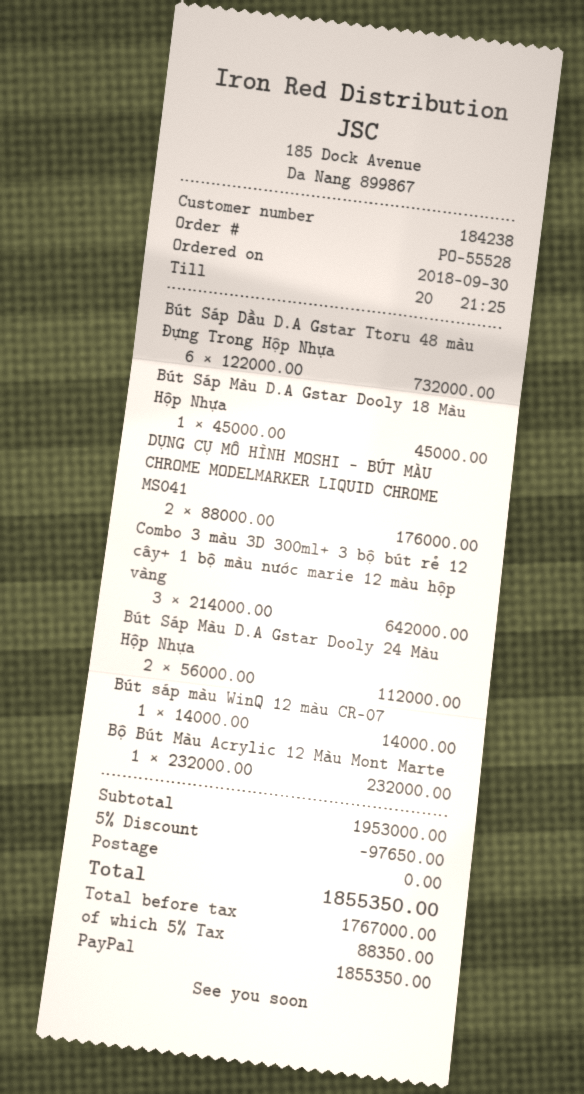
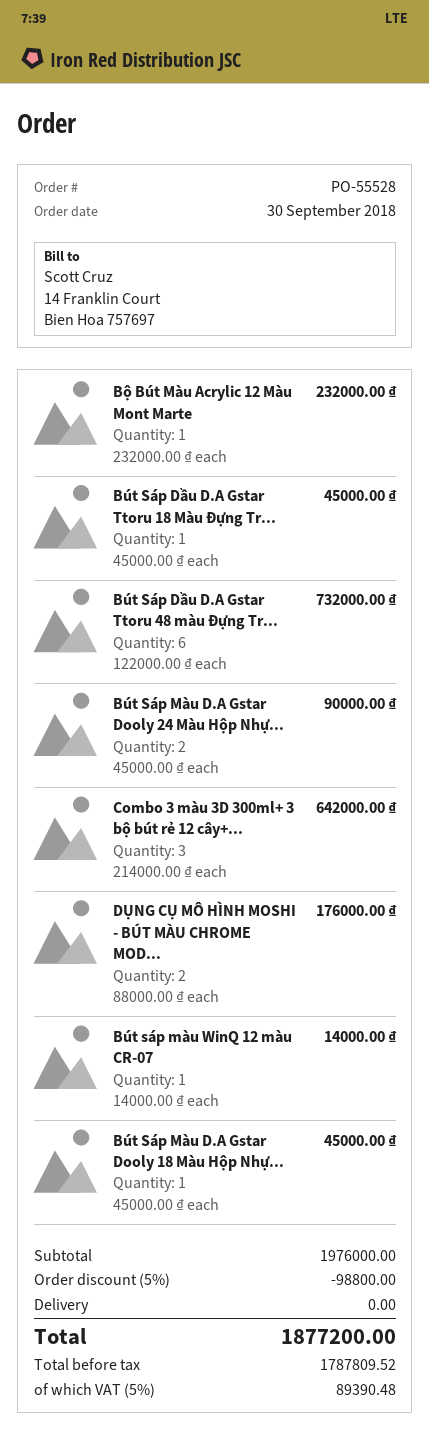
Bút Sáp Màu D.A Gstar Dooly 24 Màu Hộp Nhựa: 2 x 56000.00 = 112000.00 -> 2 x 45000.00 = 90000.00
Bút Sáp Dầu D.A Gstar Ttoru 18 Màu Đựng Tr...: none -> 1 x 45000.00 = 45000.00
subtotal: 1953000.00 -> 1976000.00
discount: 5% = 97650.00 -> 5% = 98800.00
net: 1767000.00 -> 1787809.52
tax: 5% = 88350.00 -> 5% = 89390.48
total: 1855350.00 -> 1877200.00

